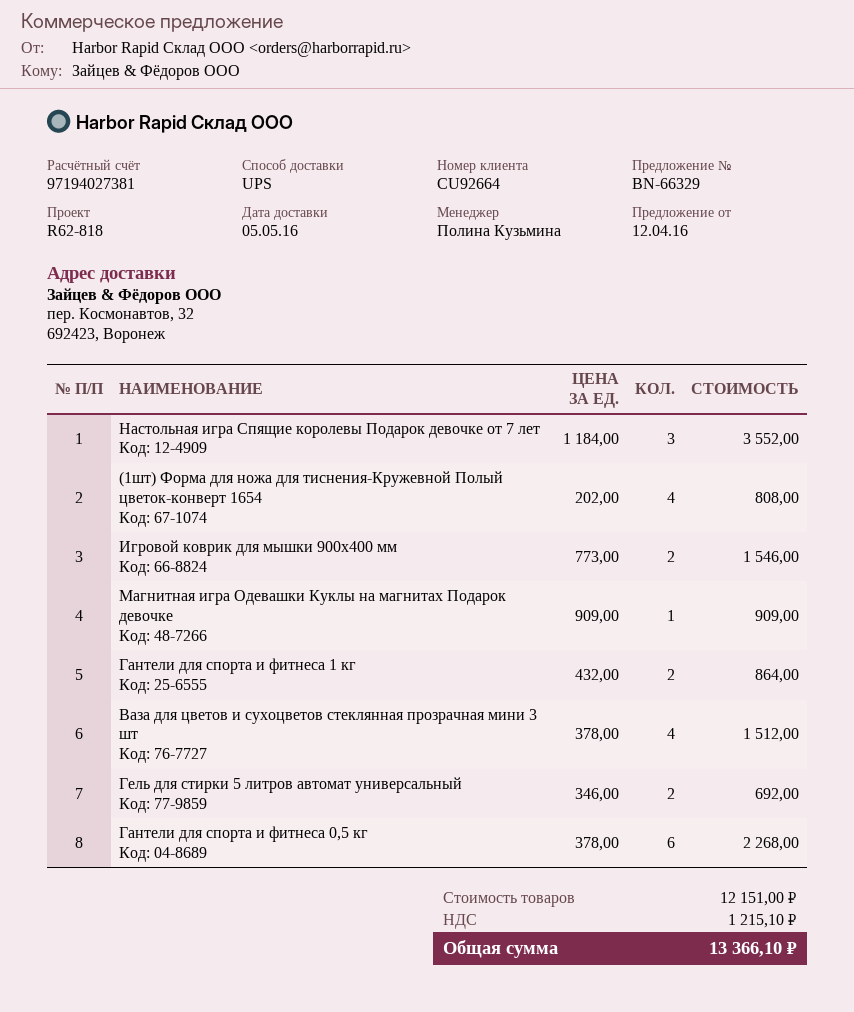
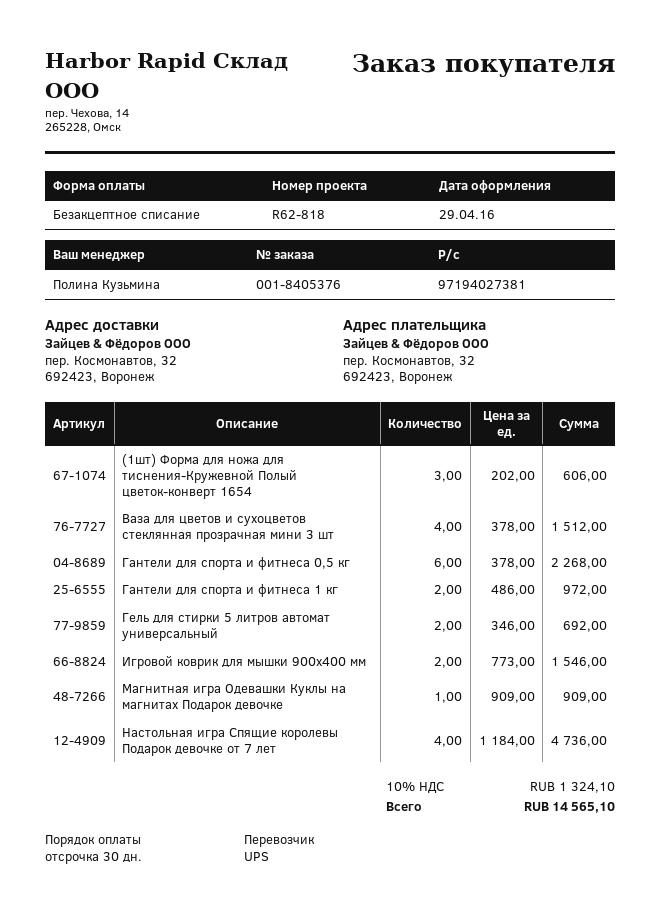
Настольная игра Спящие королевы Подарок девочке от 7 лет: 3 x 1184.00 = 3552.00 -> 4 x 1184.00 = 4736.00
(1шт) Форма для ножа для тиснения-Кружевной Полый цветок-конверт 1654: 4 x 202.00 = 808.00 -> 3 x 202.00 = 606.00
Гантели для спорта и фитнеса 1 кг: 2 x 432.00 = 864.00 -> 2 x 486.00 = 972.00
tax: 1215.10 -> 1324.10
total: 13366.10 -> 14565.10

